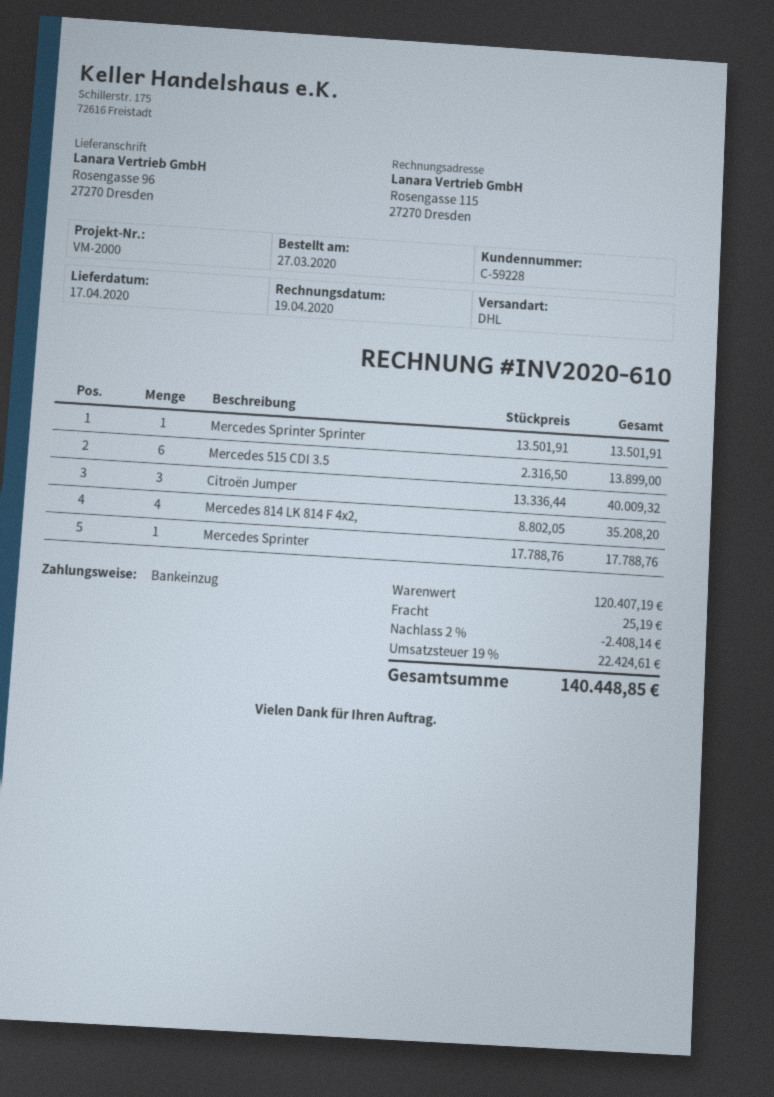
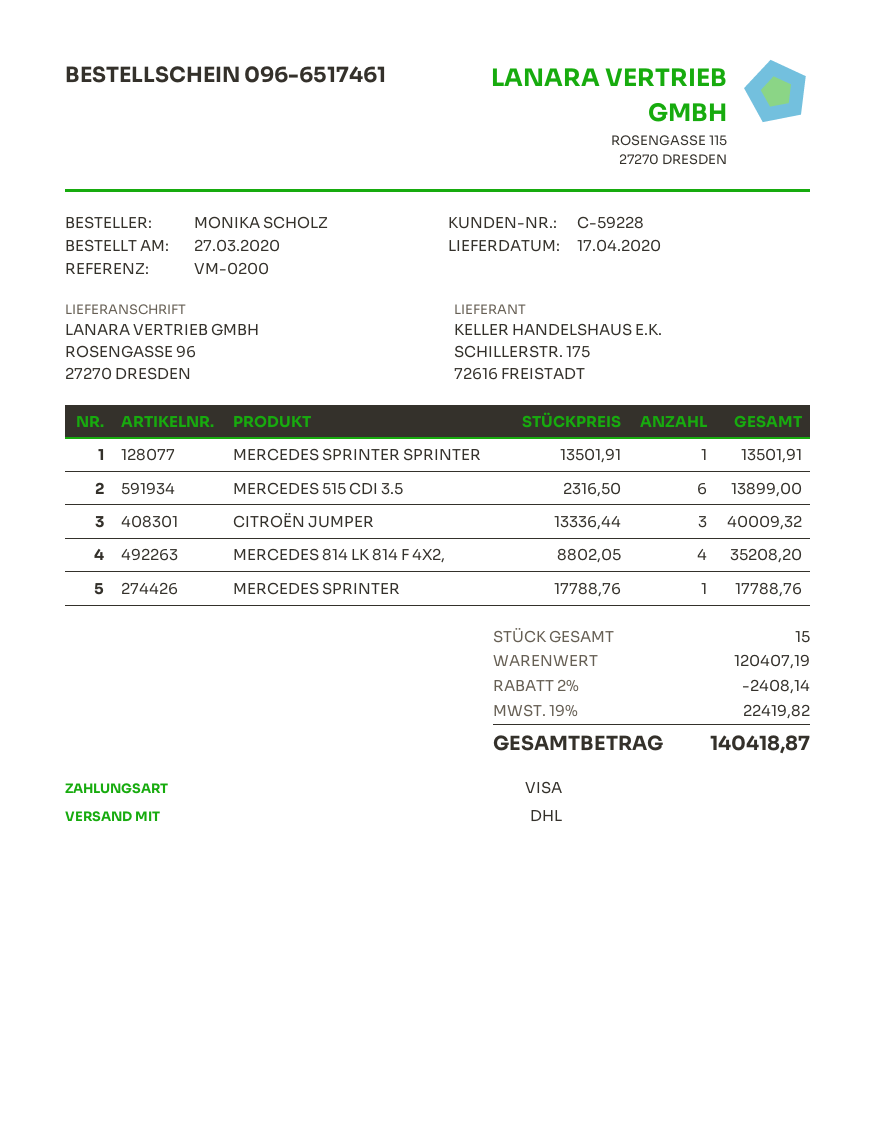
reference: VM-2000 -> VM-0200
payment method: direct debit -> Visa
shipping: 25.19 -> none
tax: 19% = 22424.61 -> 19% = 22419.82
total: 140448.85 -> 140418.87

